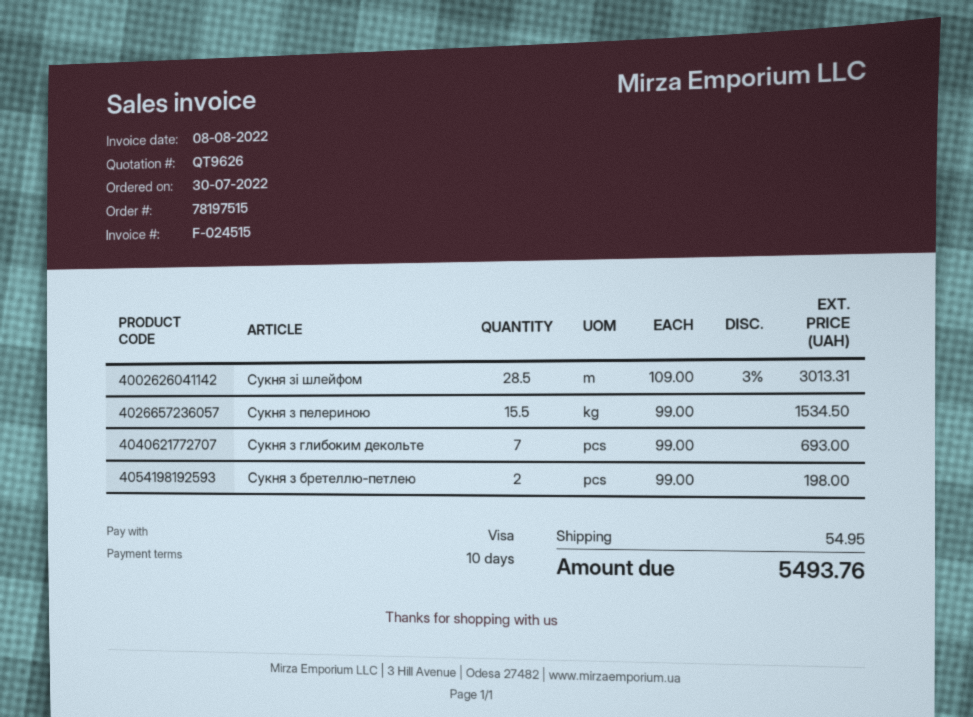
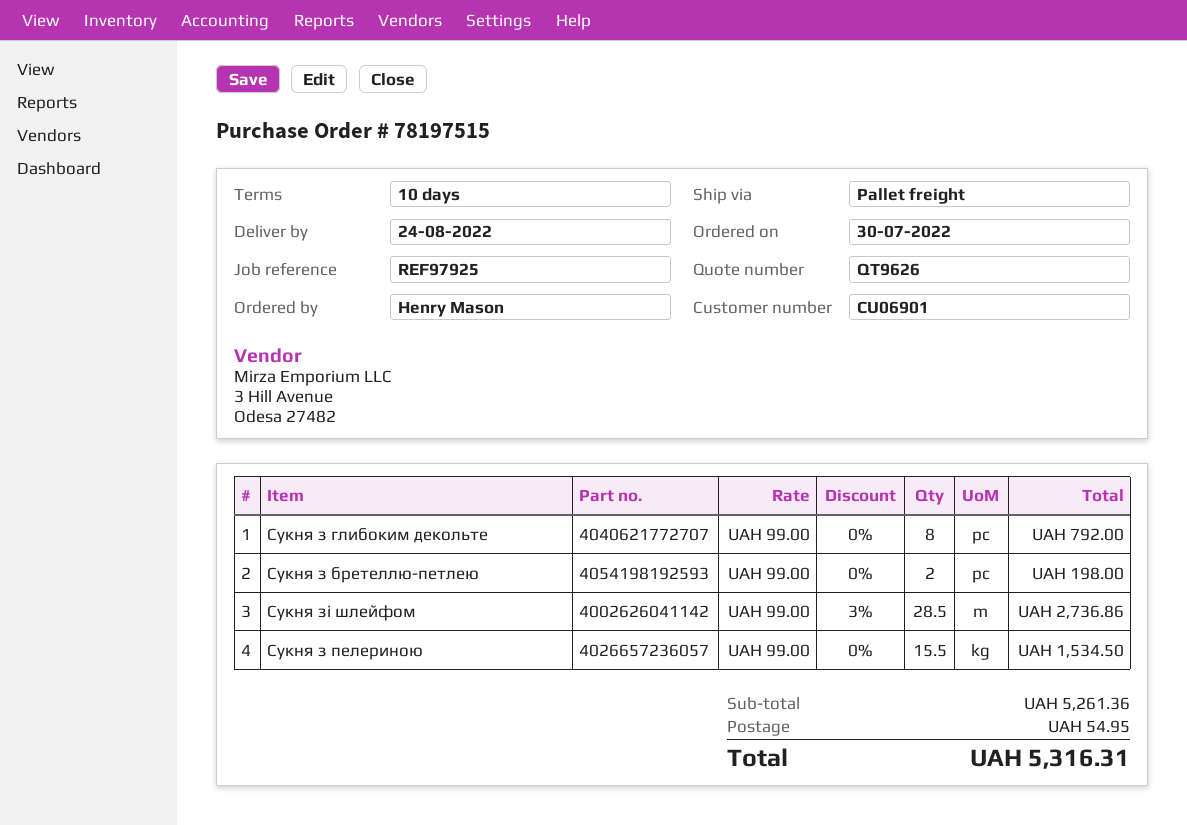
Сукня зі шлейфом: 28.5 x 109.00 - 3% = 3013.31 -> 28.5 x 99.00 - 3% = 2736.86
Сукня з глибоким декольте: 7 x 99.00 = 693.00 -> 8 x 99.00 = 792.00
total: 5493.76 -> 5316.31

